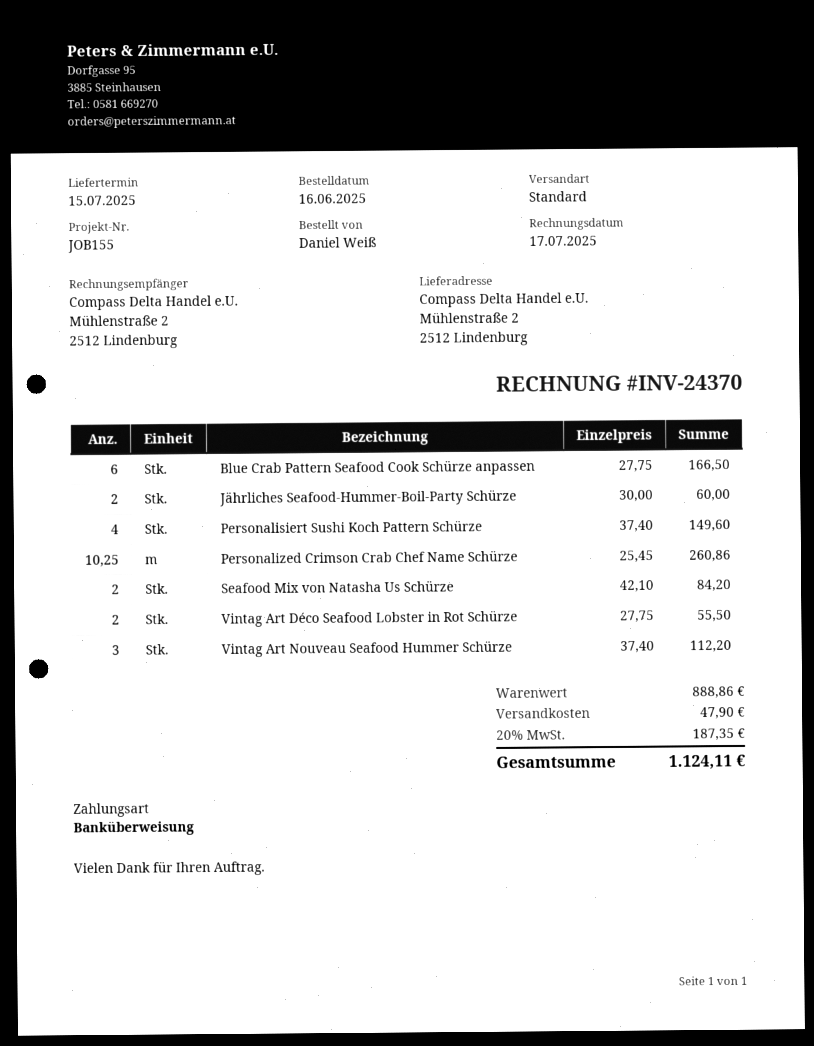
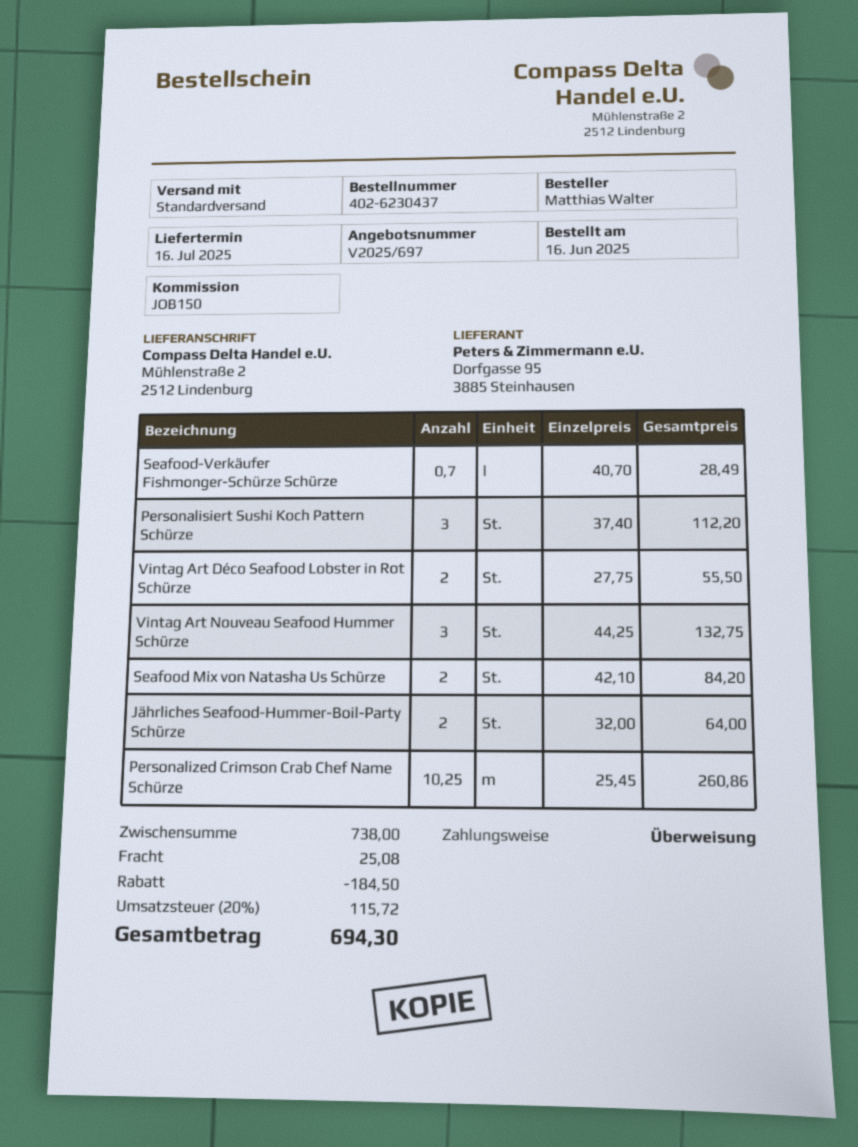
delivery date: 2025-07-15 -> 2025-07-16
reference: JOB155 -> JOB150
ordered by: Daniel Weiß -> Matthias Walter
Blue Crab Pattern Seafood Cook Schürze anpassen: 6 x 27.75 = 166.50 -> none
Jährliches Seafood-Hummer-Boil-Party Schürze: 2 x 30.00 = 60.00 -> 2 x 32.00 = 64.00
Personalisiert Sushi Koch Pattern Schürze: 4 x 37.40 = 149.60 -> 3 x 37.40 = 112.20
Vintag Art Nouveau Seafood Hummer Schürze: 3 x 37.40 = 112.20 -> 3 x 44.25 = 132.75
Seafood-Verkäufer Fishmonger-Schürze Schürze: none -> 0.7 x 40.70 = 28.49
subtotal: 888.86 -> 738.00
discount: none -> 184.50
shipping: 47.90 -> 25.08
tax: 20% = 187.35 -> 20% = 115.72
total: 1124.11 -> 694.30

